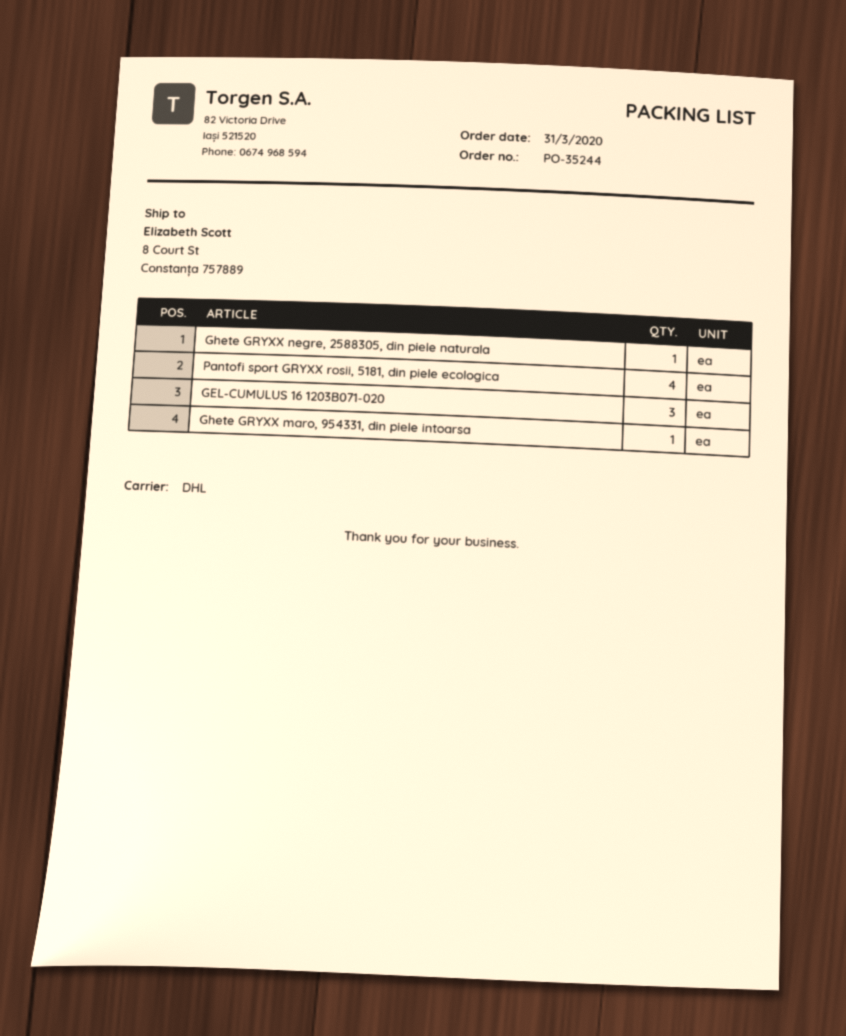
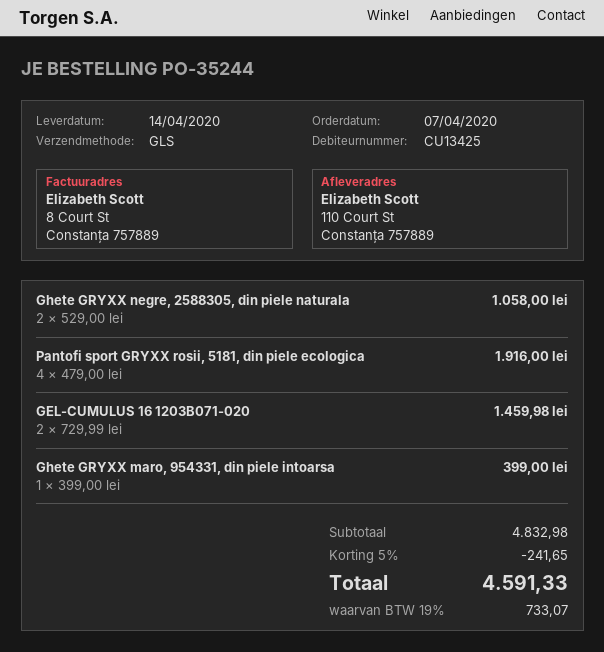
order date: 2020-03-31 -> 2020-04-07
shipping method: DHL -> GLS
ship to: 8 Court St, Constanța 757889 -> 110 Court St, Constanța 757889
Ghete GRYXX negre, 2588305, din piele naturala: 1 -> 2
GEL-CUMULUS 16 1203B071-020: 3 -> 2

